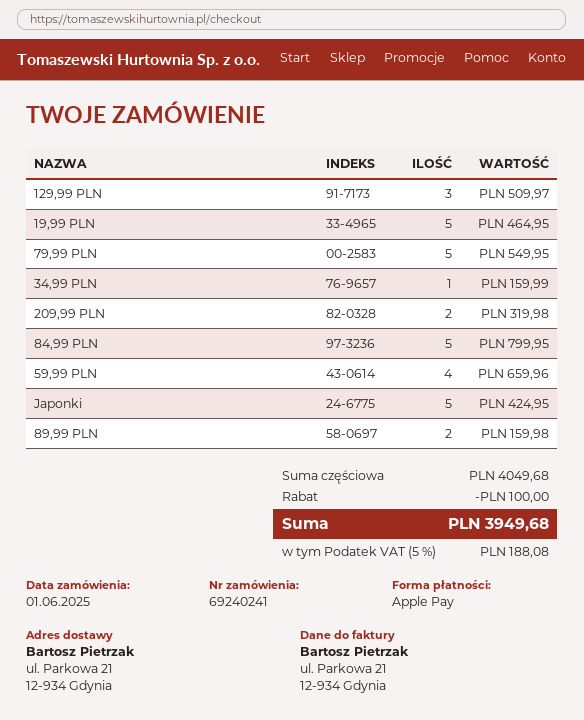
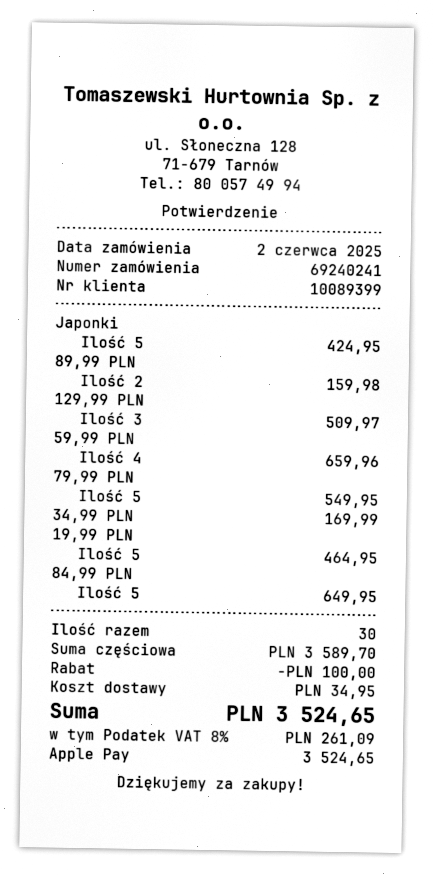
order date: 2025-06-01 -> 2025-06-02
34,99 PLN: 1 for 159.99 -> 1 for 169.99
209,99 PLN: 2 for 319.98 -> none
84,99 PLN: 5 for 799.95 -> 5 for 649.95
subtotal: 4049.68 -> 3589.70
shipping: none -> 34.95
tax: 5% = 188.08 -> 8% = 261.09
total: 3949.68 -> 3524.65

